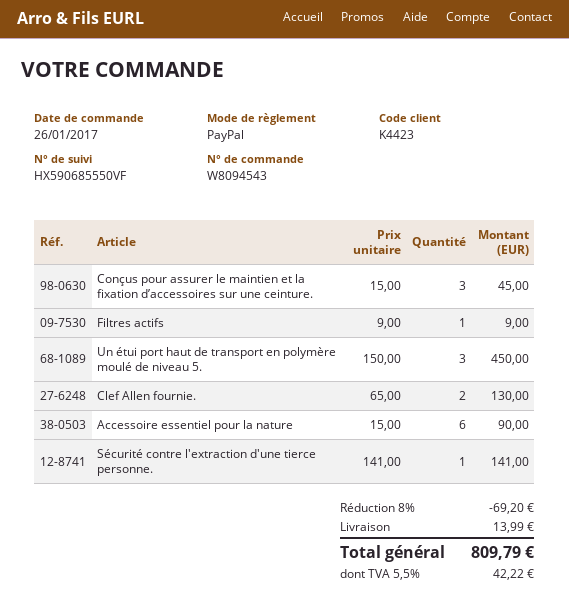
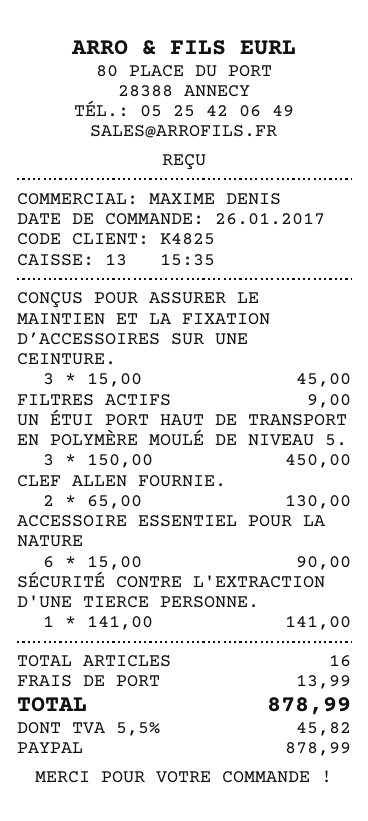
customer number: K4423 -> K4825
discount: 8% = 69.20 -> none
tax: 5.5% = 42.22 -> 5.5% = 45.82
total: 809.79 -> 878.99

